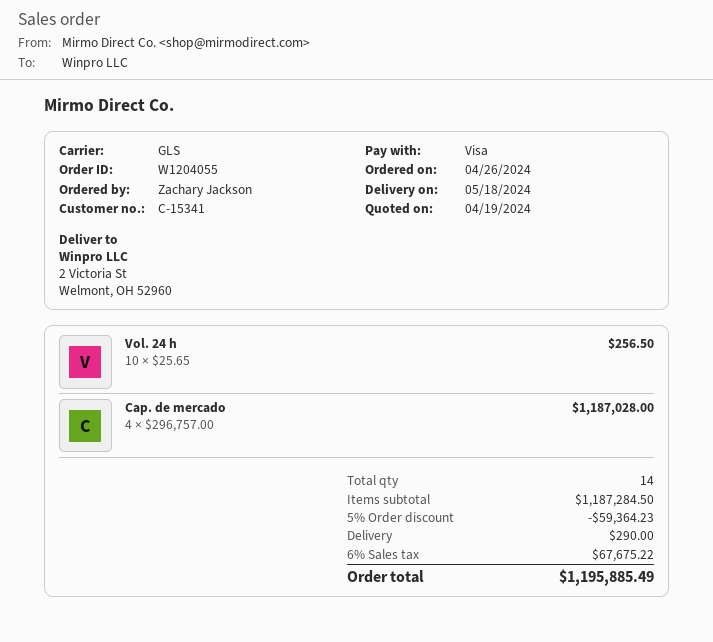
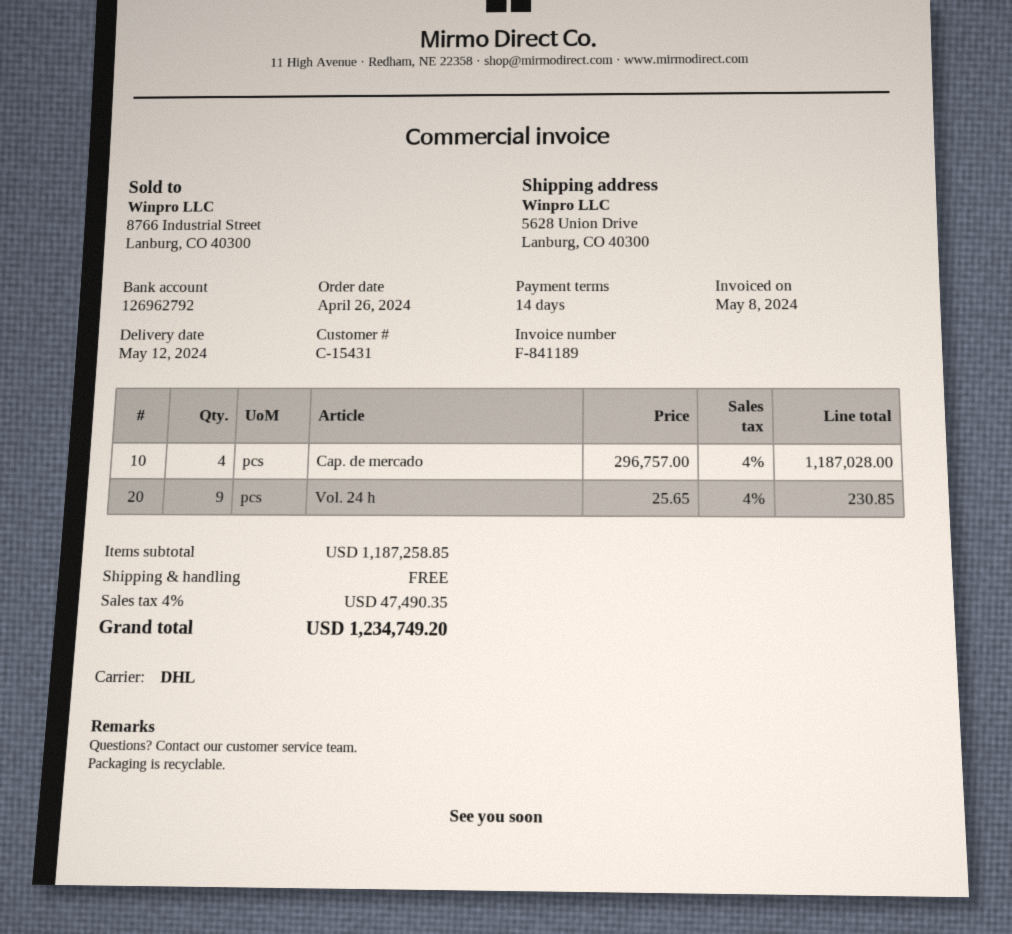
delivery date: 2024-05-18 -> 2024-05-12
customer number: C-15341 -> C-15431
shipping method: GLS -> DHL
ship to: 2 Victoria St, Welmont, OH 52960 -> 5628 Union Drive, Lanburg, CO 40300
Vol. 24 h: 10 x 25.65 = 256.50 -> 9 x 25.65 = 230.85
subtotal: 1187284.50 -> 1187258.85
discount: 5% = 59364.23 -> none
shipping: 290.00 -> 0.00
tax: 6% = 67675.22 -> 4% = 47490.35
total: 1195885.49 -> 1234749.20

